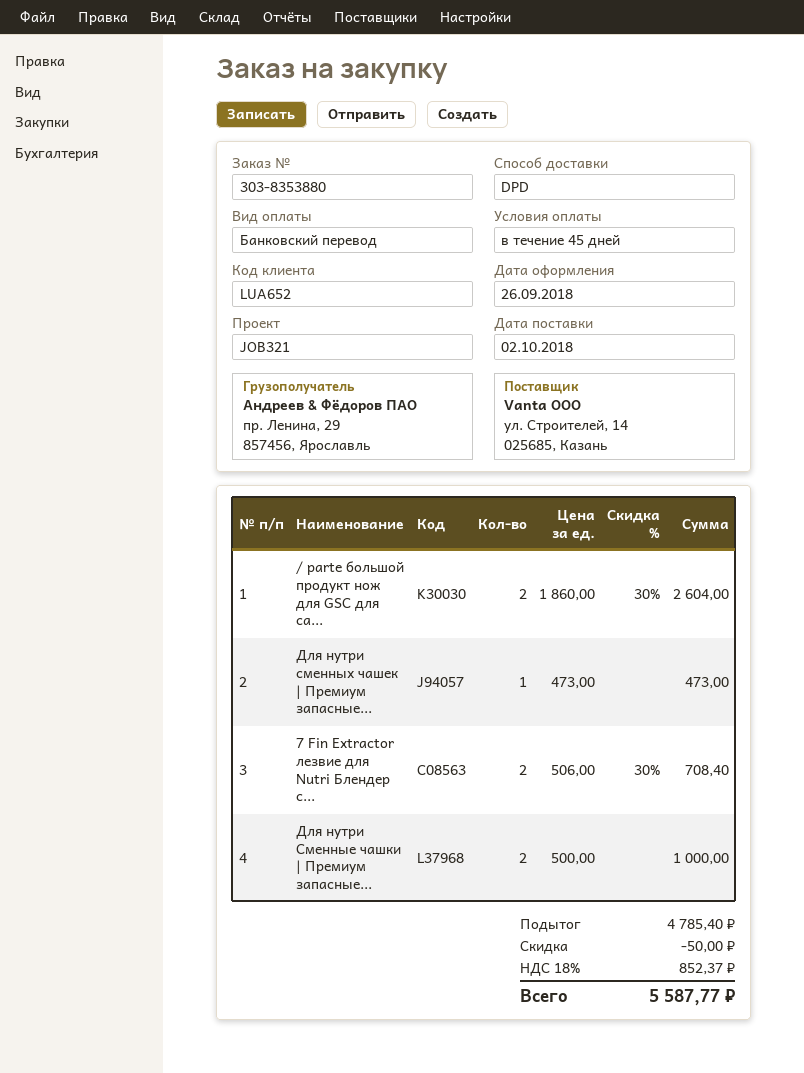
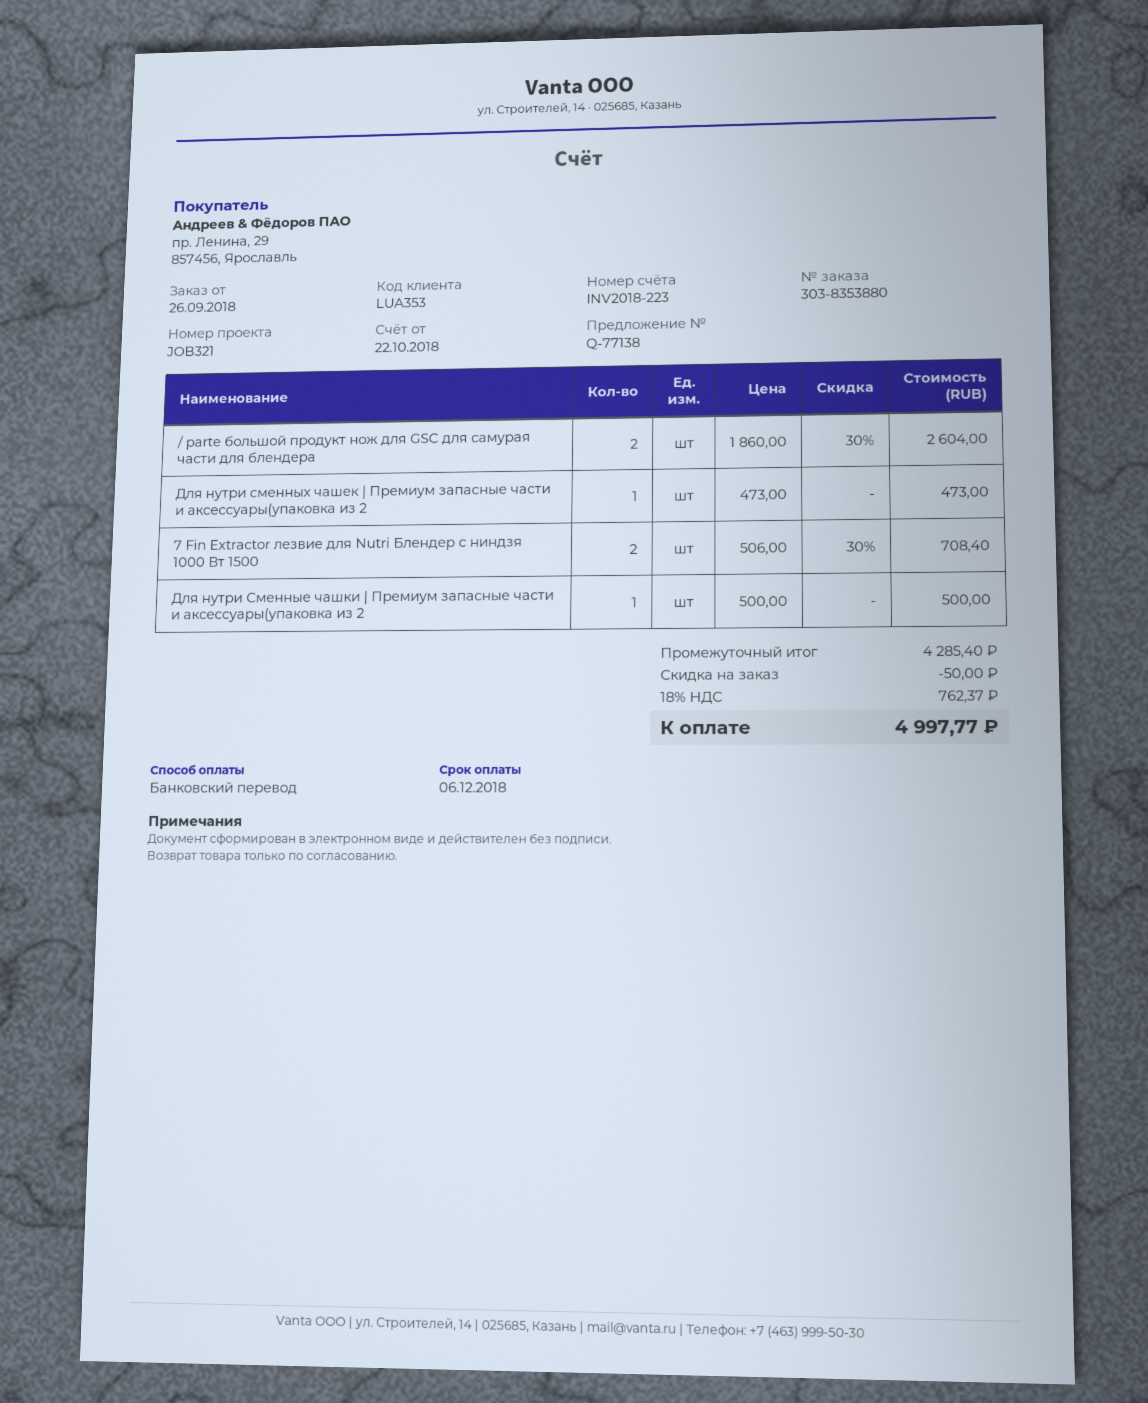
customer number: LUA652 -> LUA353
Для нутри Сменные чашки | Премиум запасные...: 2 x 500.00 = 1000.00 -> 1 x 500.00 = 500.00
subtotal: 4785.40 -> 4285.40
tax: 18% = 852.37 -> 18% = 762.37
total: 5587.77 -> 4997.77

